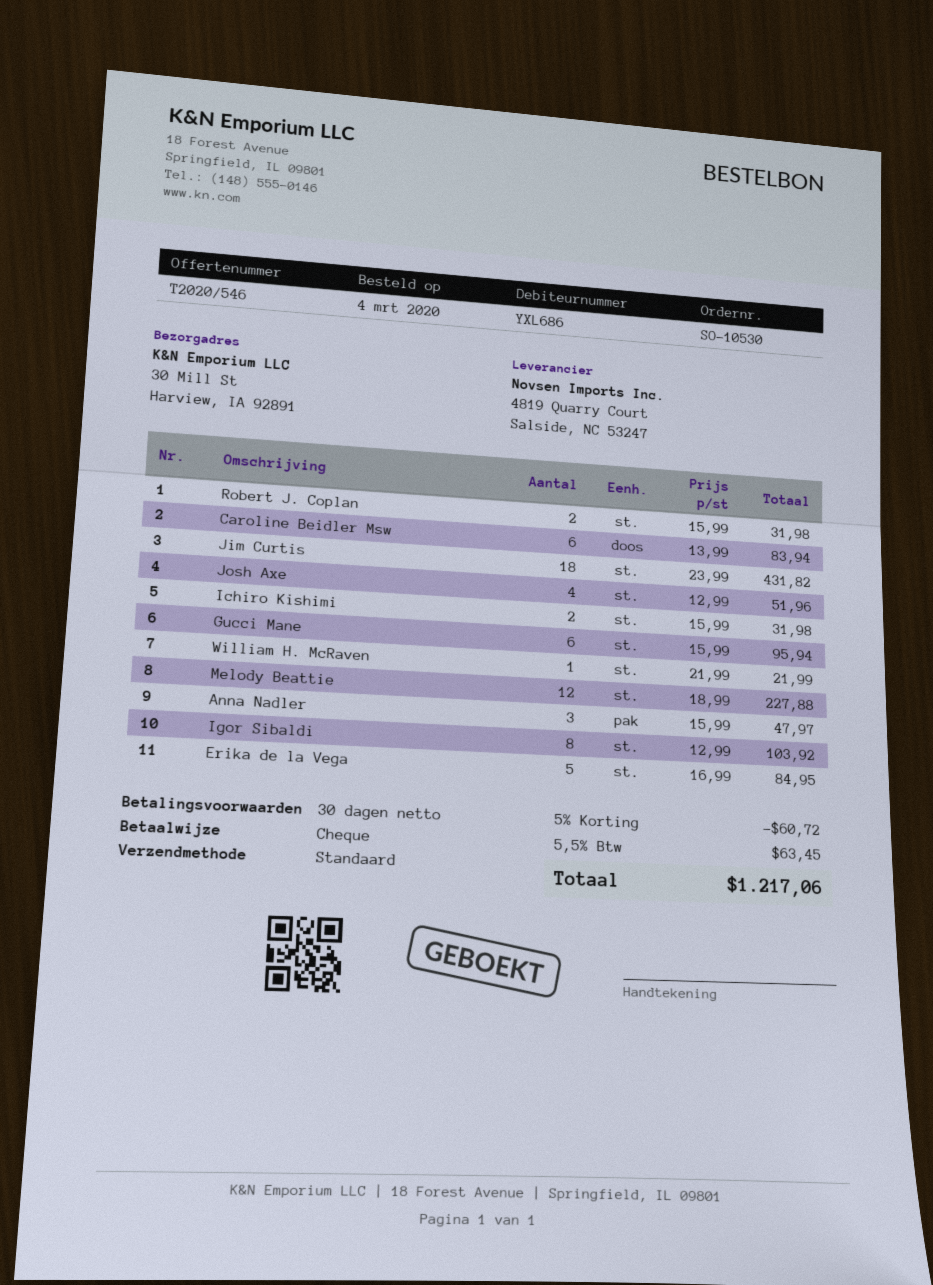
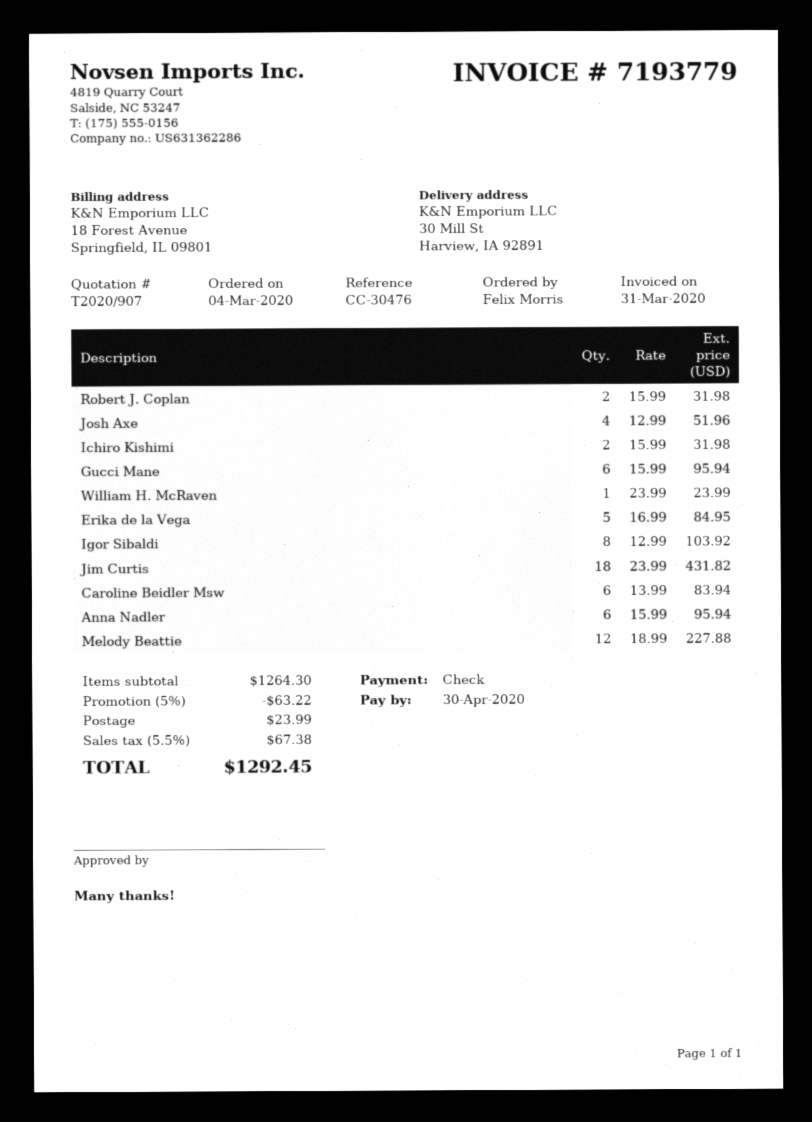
quote number: T2020/546 -> T2020/907
William H. McRaven: 1 x 21.99 = 21.99 -> 1 x 23.99 = 23.99
Anna Nadler: 3 x 15.99 = 47.97 -> 6 x 15.99 = 95.94
discount: 5% = 60.72 -> 5% = 63.22
shipping: none -> 23.99
tax: 5.5% = 63.45 -> 5.5% = 67.38
total: 1217.06 -> 1292.45

